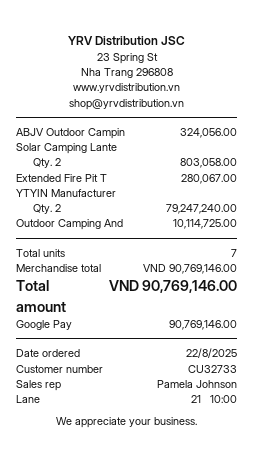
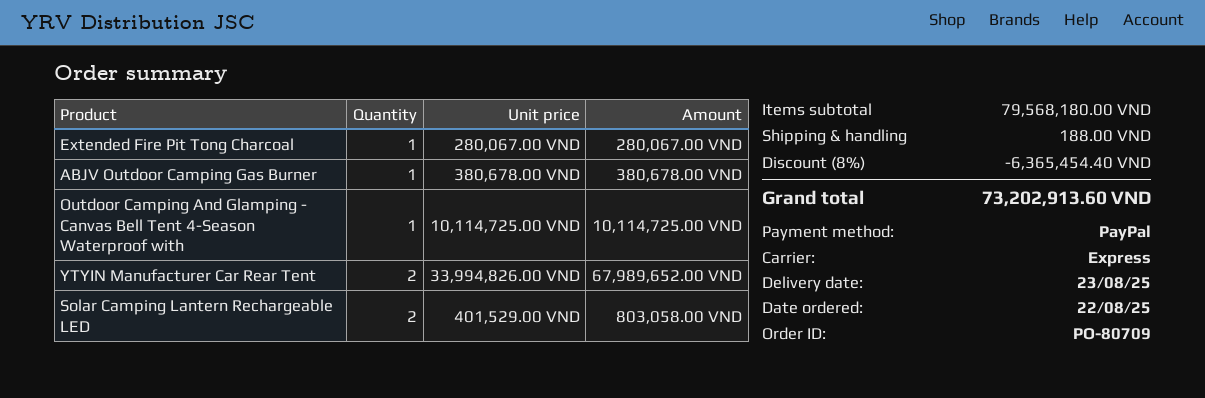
payment method: Google Pay -> PayPal
ABJV Outdoor Campin: 1 for 324056.00 -> 1 for 380678.00
YTYIN Manufacturer: 2 for 79247240.00 -> 2 for 67989652.00
subtotal: 90769146.00 -> 79568180.00
discount: none -> 8% = 6365454.40
shipping: none -> 188.00
total: 90769146.00 -> 73202913.60

